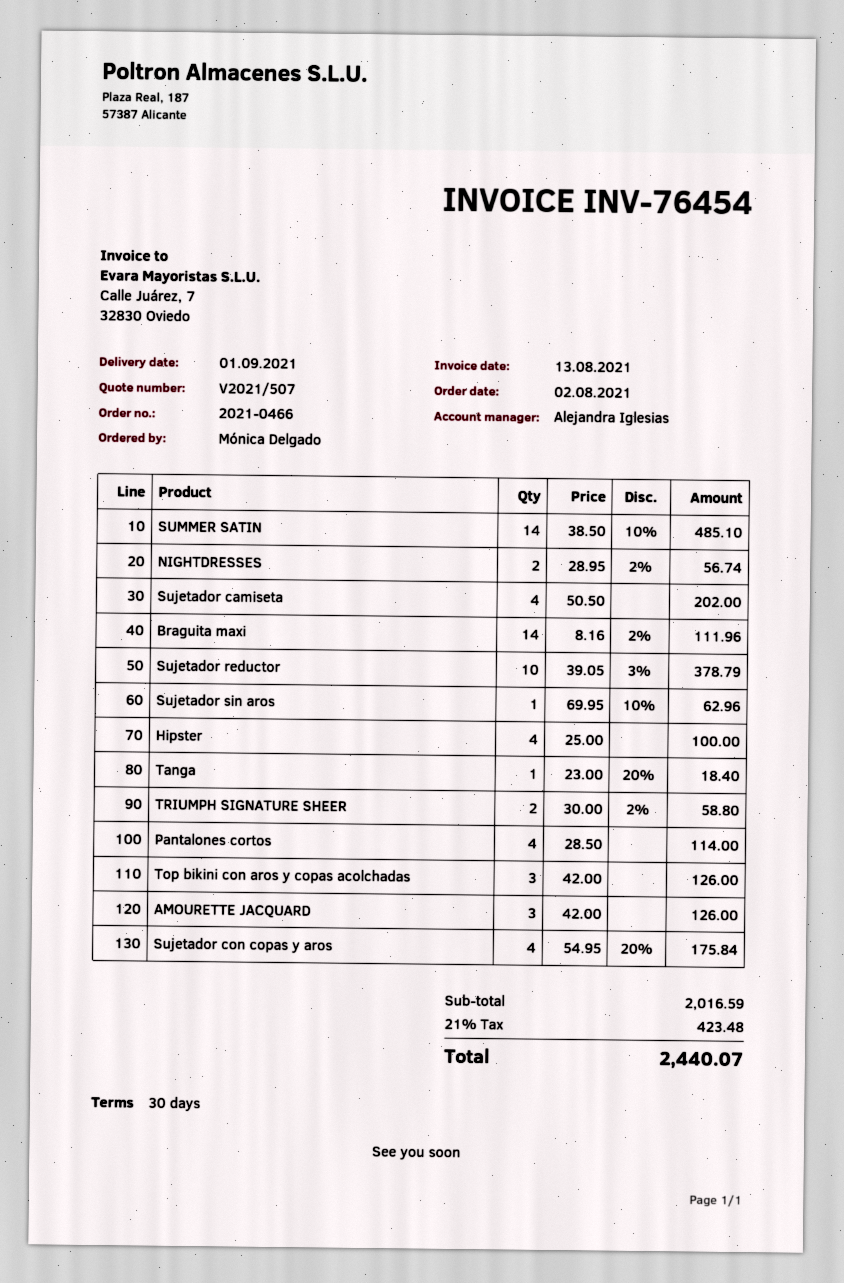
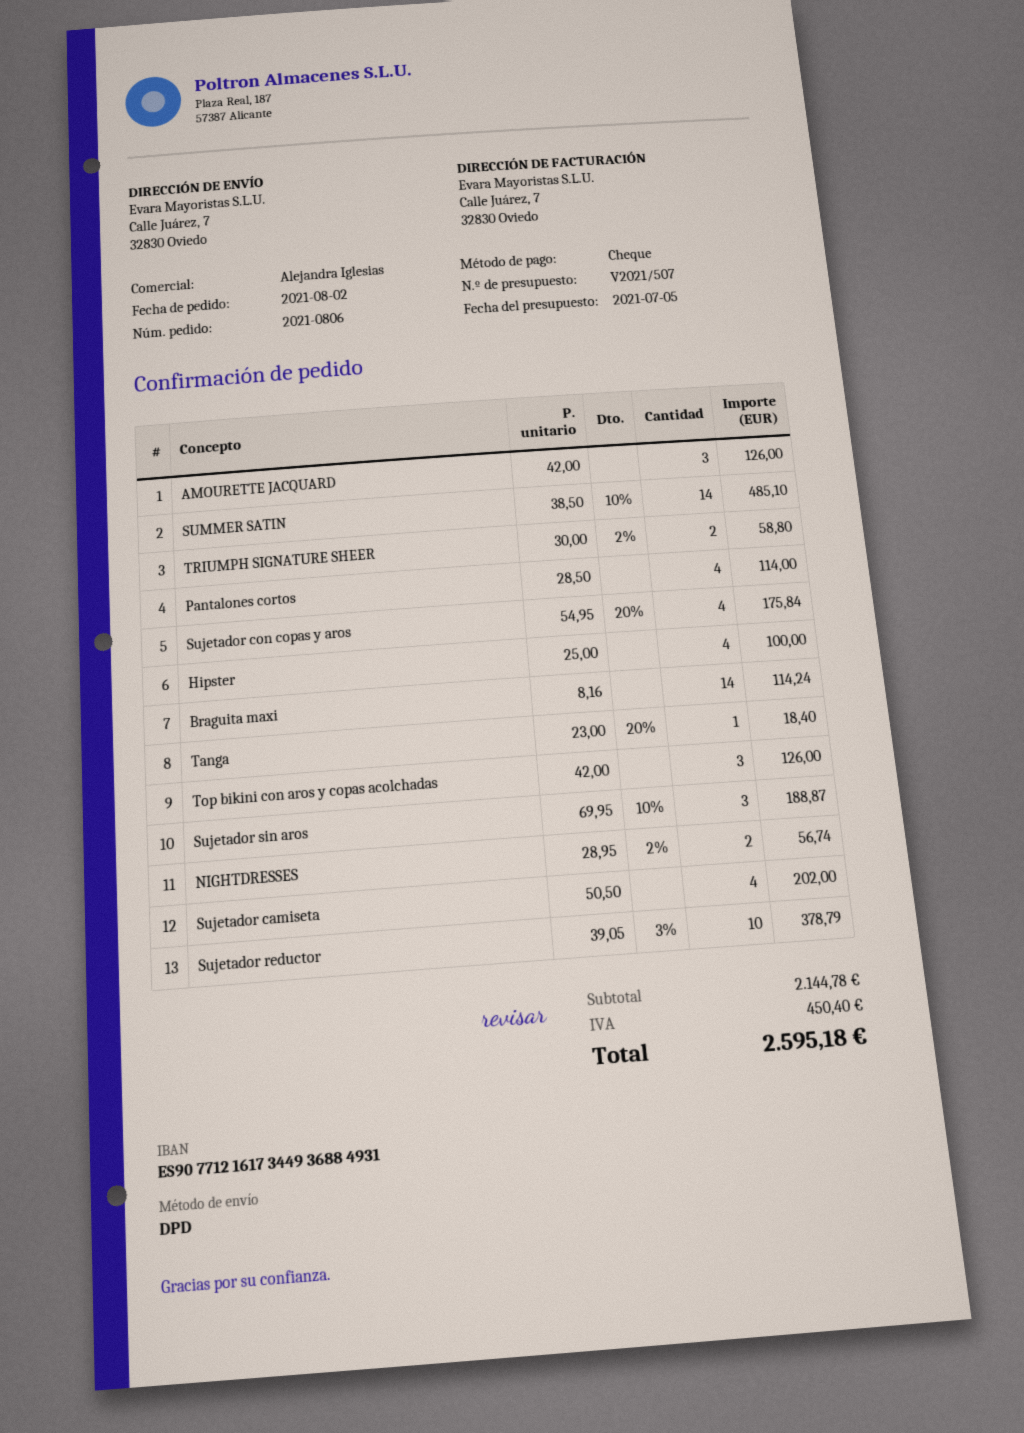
order number: 2021-0466 -> 2021-0806
Braguita maxi: 14 x 8.16 - 2% = 111.96 -> 14 x 8.16 = 114.24
Sujetador sin aros: 1 x 69.95 - 10% = 62.96 -> 3 x 69.95 - 10% = 188.87
subtotal: 2016.59 -> 2144.78
tax: 423.48 -> 450.40
total: 2440.07 -> 2595.18

